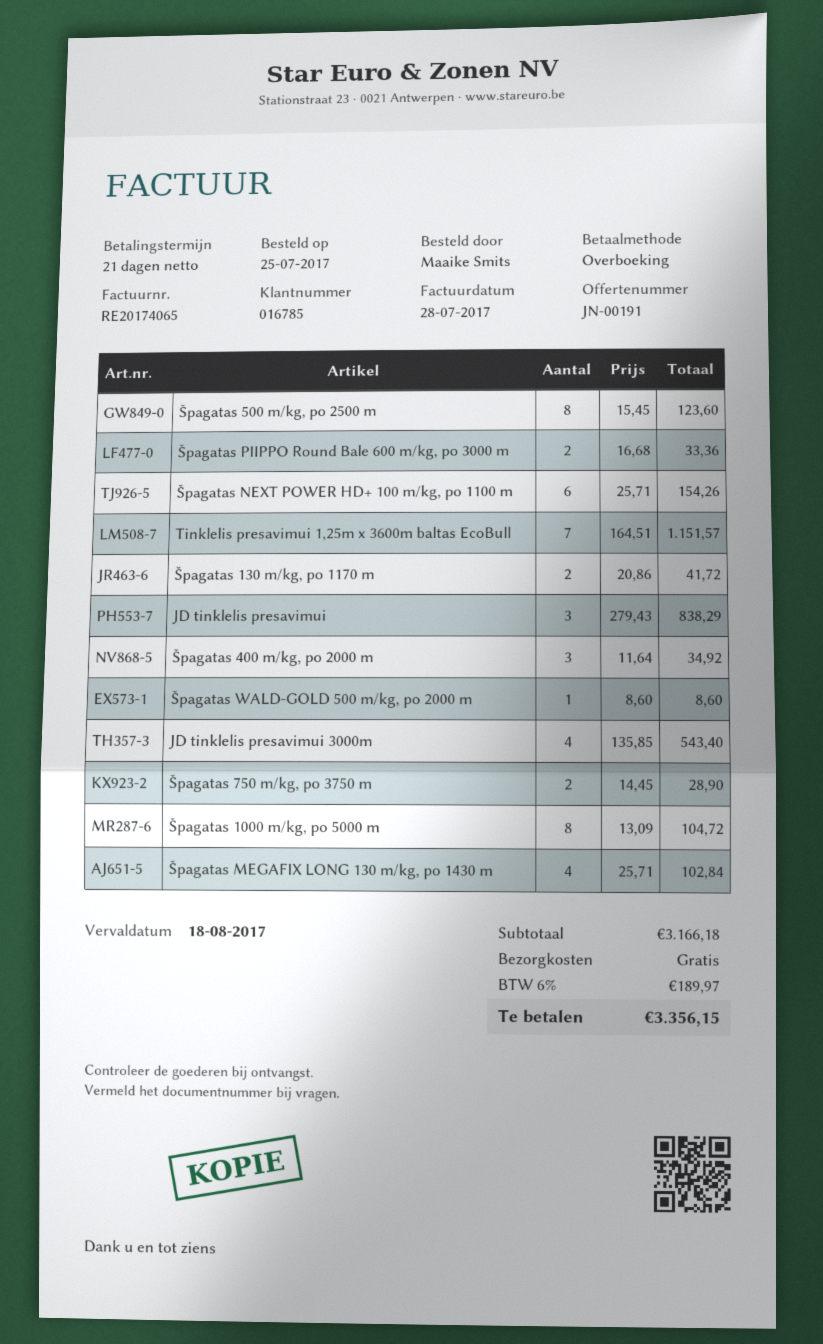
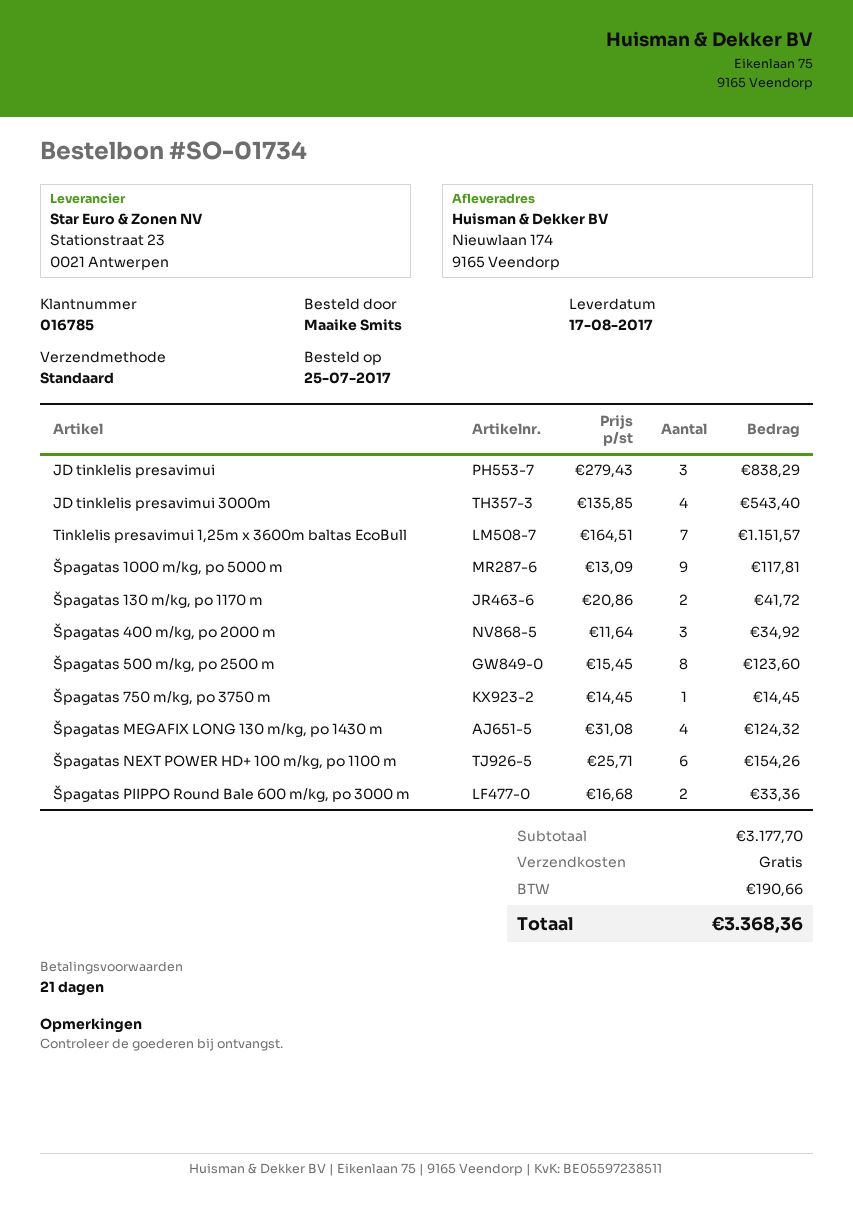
Špagatas WALD-GOLD 500 m/kg, po 2000 m: 1 x 8.60 = 8.60 -> none
Špagatas 750 m/kg, po 3750 m: 2 x 14.45 = 28.90 -> 1 x 14.45 = 14.45
Špagatas 1000 m/kg, po 5000 m: 8 x 13.09 = 104.72 -> 9 x 13.09 = 117.81
Špagatas MEGAFIX LONG 130 m/kg, po 1430 m: 4 x 25.71 = 102.84 -> 4 x 31.08 = 124.32
subtotal: 3166.18 -> 3177.70
tax: 189.97 -> 190.66
total: 3356.15 -> 3368.36

